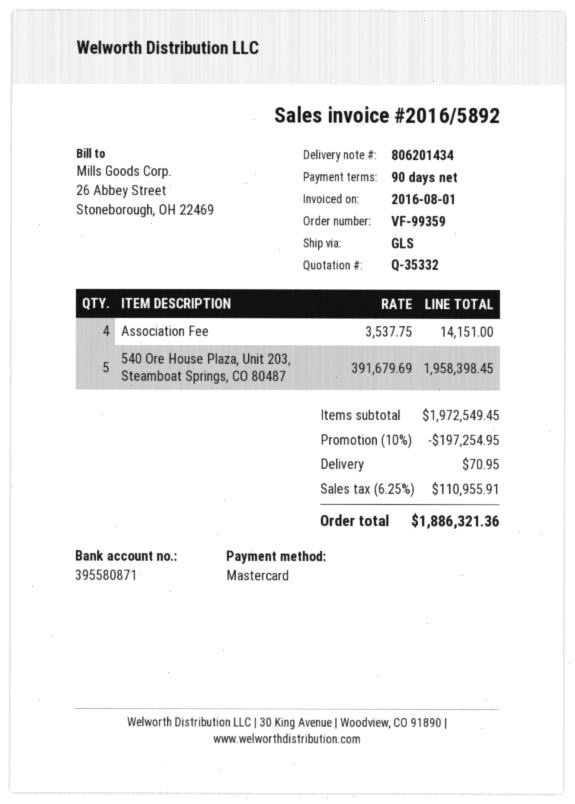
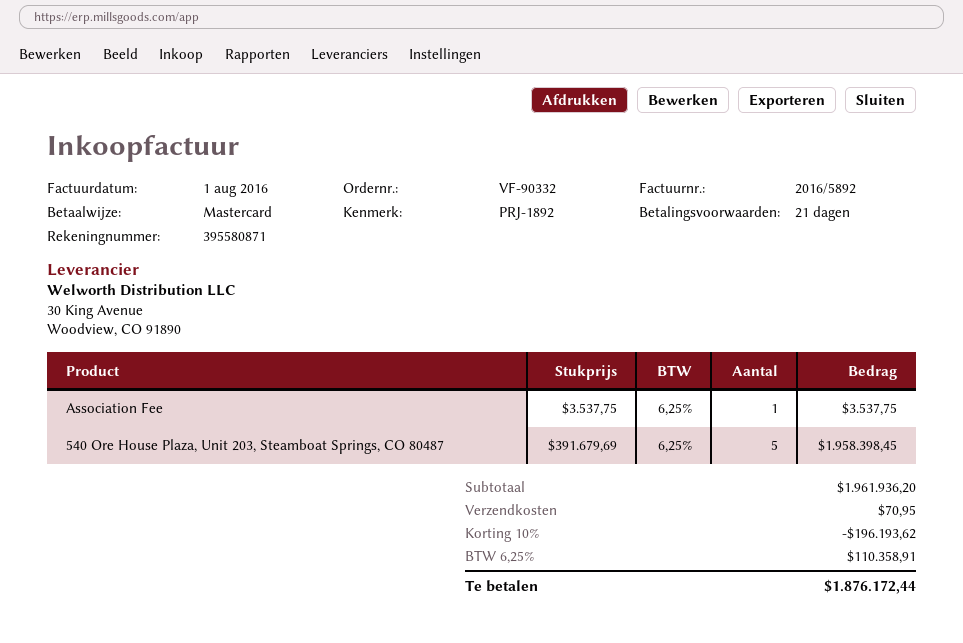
order number: VF-99359 -> VF-90332
payment terms: 90 days -> 21 days
Association Fee: 4 x 3537.75 = 14151.00 -> 1 x 3537.75 = 3537.75
subtotal: 1972549.45 -> 1961936.20
discount: 10% = 197254.95 -> 10% = 196193.62
tax: 6.25% = 110955.91 -> 6.25% = 110358.91
total: 1886321.36 -> 1876172.44

